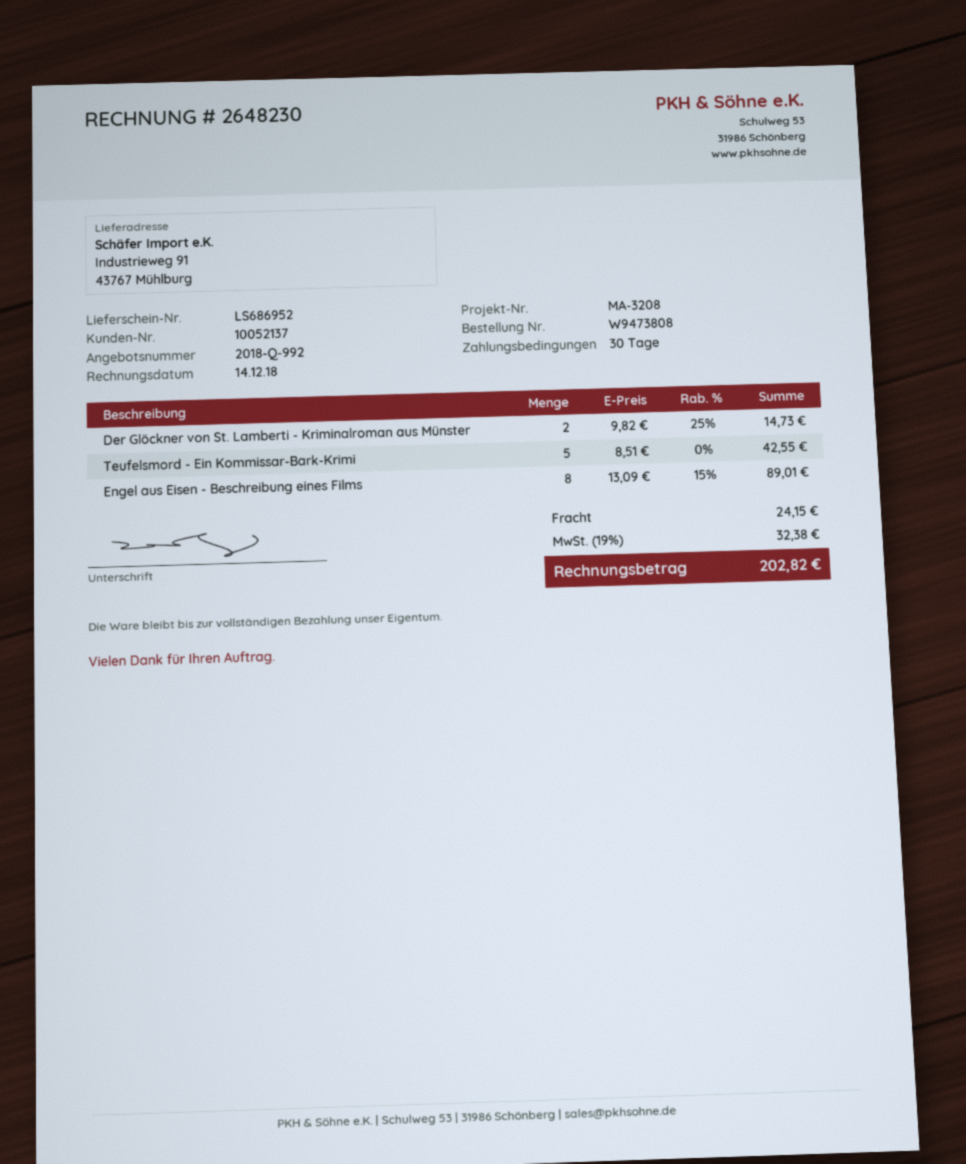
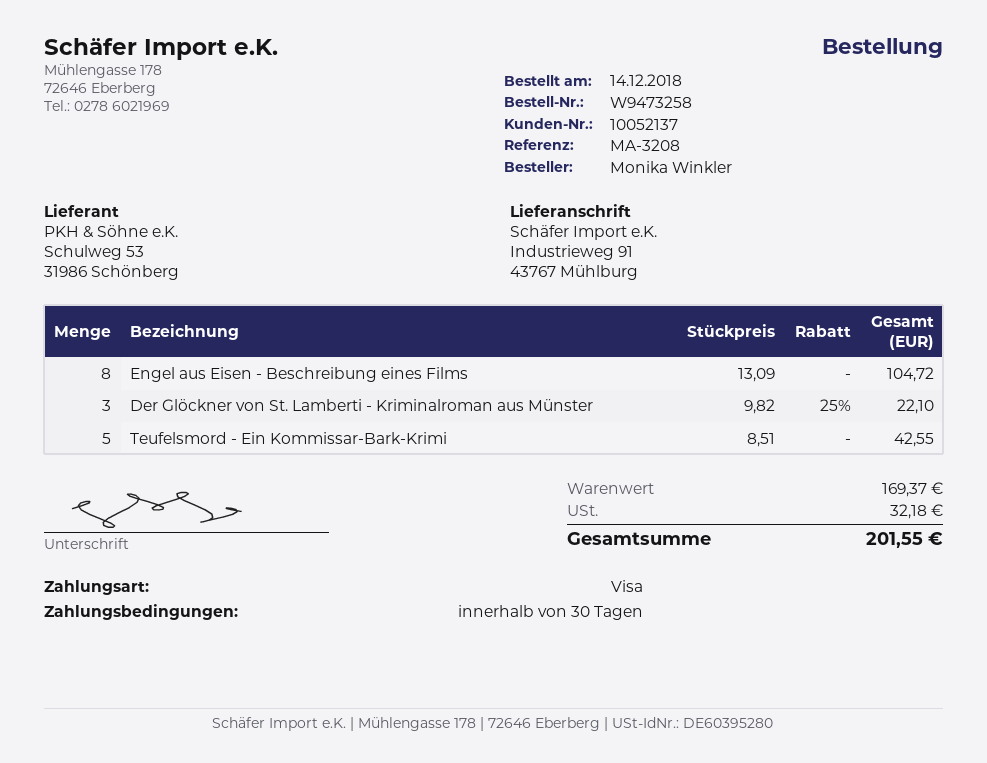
order number: W9473808 -> W9473258
Der Glöckner von St. Lamberti - Kriminalroman aus Münster: 2 x 9.82 - 25% = 14.73 -> 3 x 9.82 - 25% = 22.10
Engel aus Eisen - Beschreibung eines Films: 8 x 13.09 - 15% = 89.01 -> 8 x 13.09 = 104.72
shipping: 24.15 -> none
tax: 32.38 -> 32.18
total: 202.82 -> 201.55

